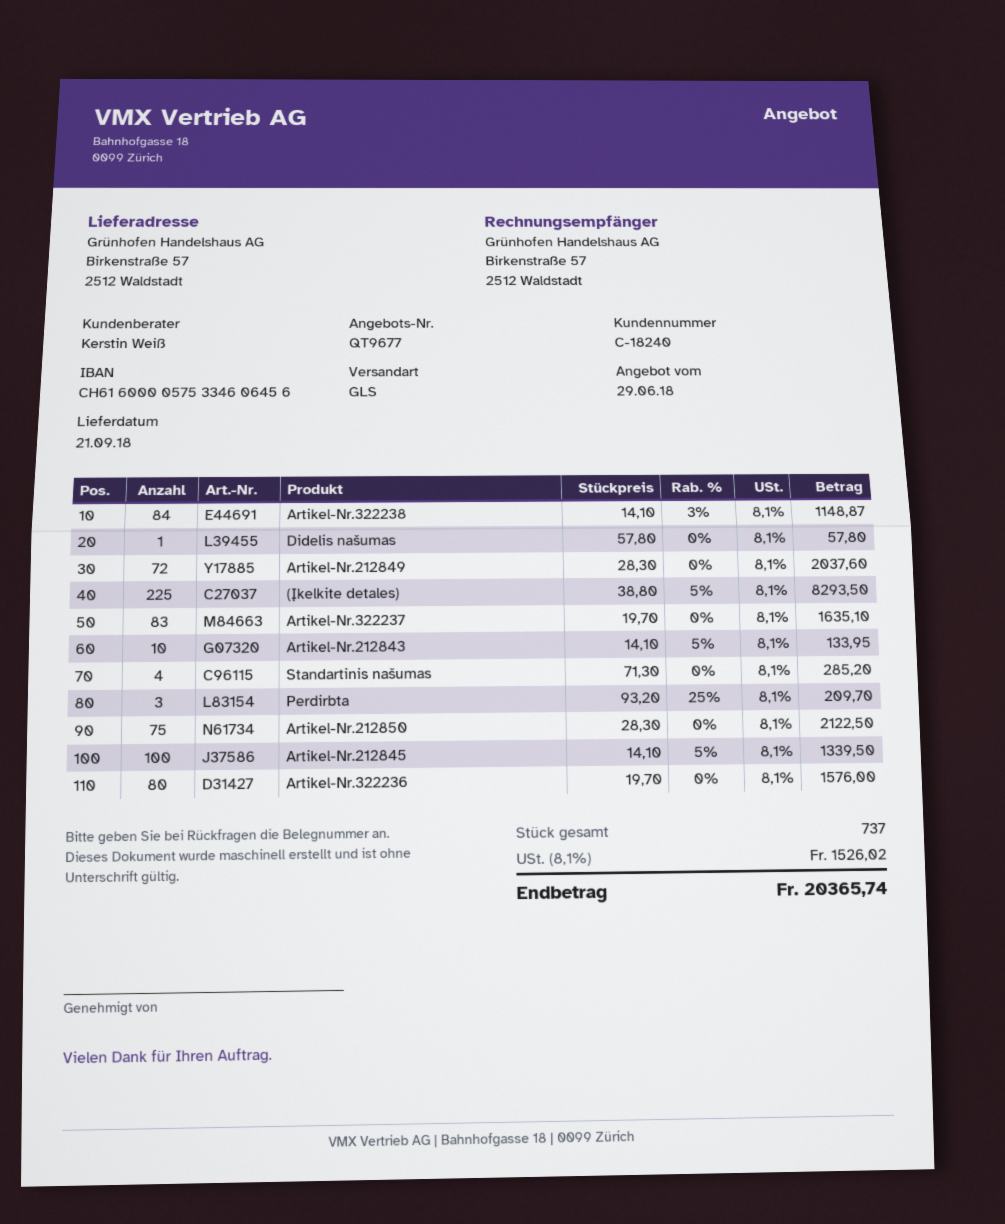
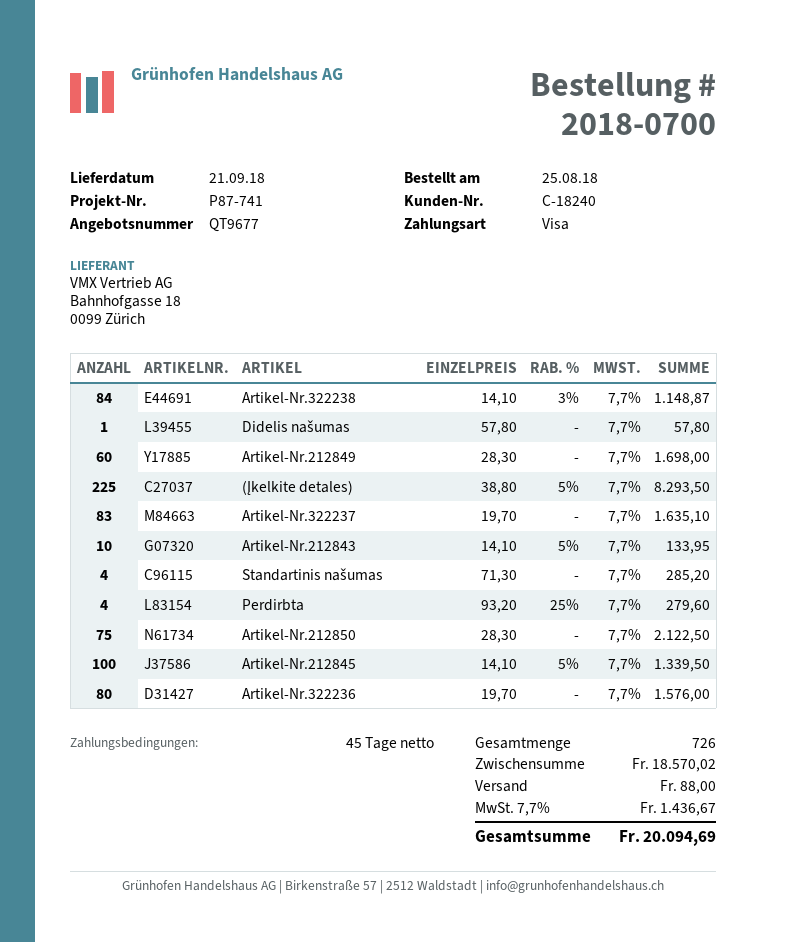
Artikel-Nr.212849: 72 x 28.30 = 2037.60 -> 60 x 28.30 = 1698.00
Perdirbta: 3 x 93.20 - 25% = 209.70 -> 4 x 93.20 - 25% = 279.60
total quantity: 737 -> 726
shipping: none -> 88.00
tax: 8.1% = 1526.02 -> 7.7% = 1436.67
total: 20365.74 -> 20094.69

